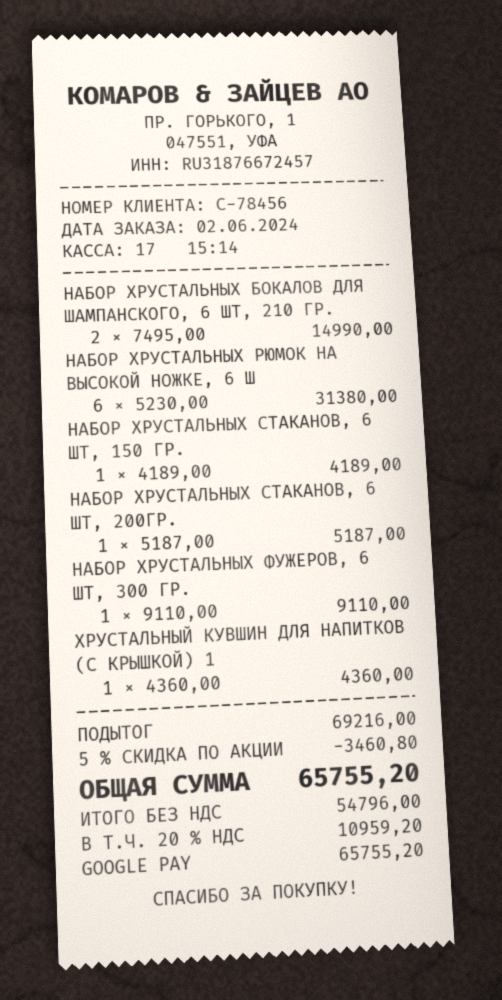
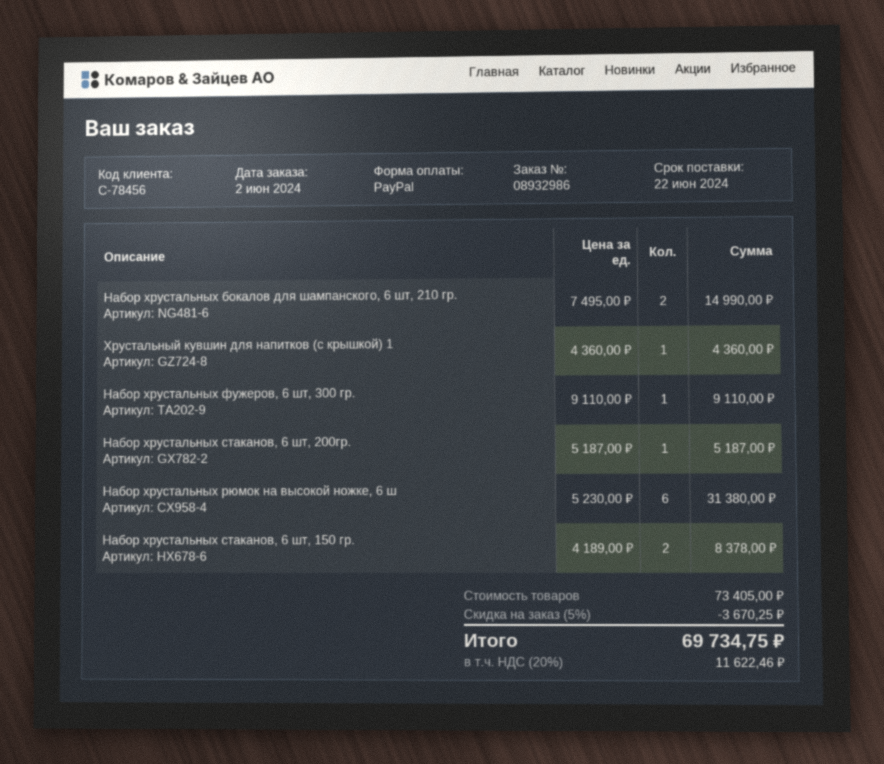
payment method: Google Pay -> PayPal
НАБОР ХРУСТАЛЬНЫХ СТАКАНОВ, 6 ШТ, 150 ГР.: 1 x 4189.00 = 4189.00 -> 2 x 4189.00 = 8378.00
subtotal: 69216.00 -> 73405.00
discount: 5% = 3460.80 -> 5% = 3670.25
tax: 20% = 10959.20 -> 20% = 11622.46
total: 65755.20 -> 69734.75

